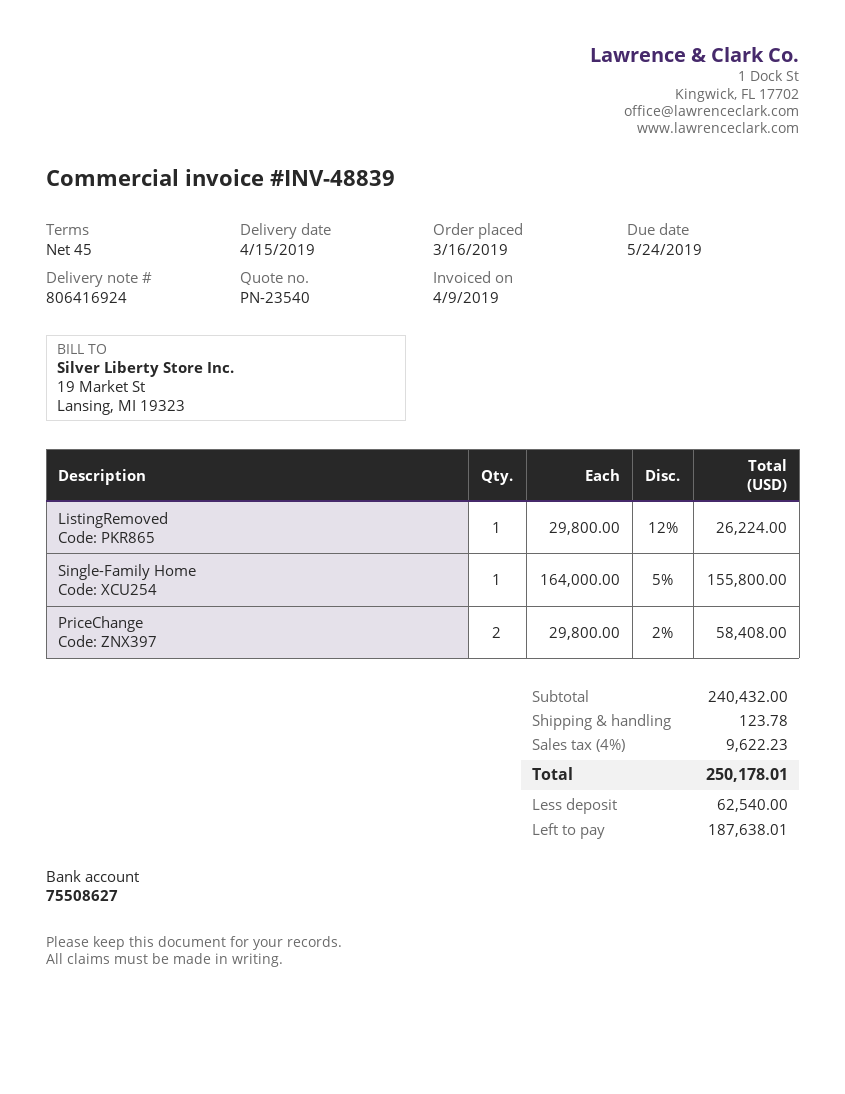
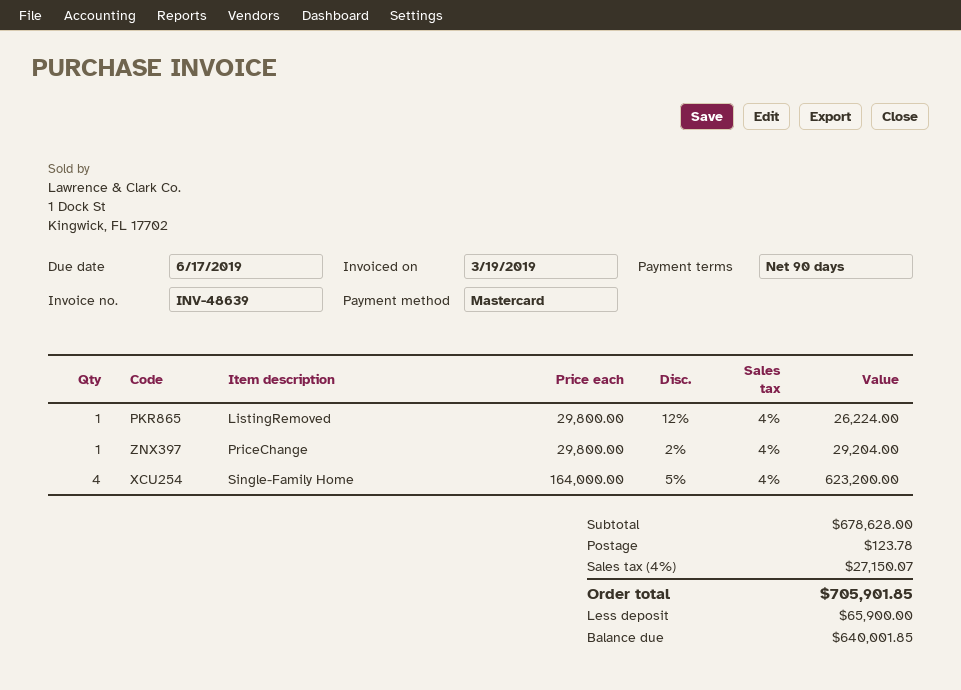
invoice number: INV-48839 -> INV-48639
invoice date: 2019-04-09 -> 2019-03-19
payment terms: 45 days -> 90 days
due date: 2019-05-24 -> 2019-06-17
Single-Family Home: 1 x 164000.00 - 5% = 155800.00 -> 4 x 164000.00 - 5% = 623200.00
PriceChange: 2 x 29800.00 - 2% = 58408.00 -> 1 x 29800.00 - 2% = 29204.00
subtotal: 240432.00 -> 678628.00
tax: 4% = 9622.23 -> 4% = 27150.07
total: 250178.01 -> 705901.85
deposit: 62540.00 -> 65900.00
balance: 187638.01 -> 640001.85

